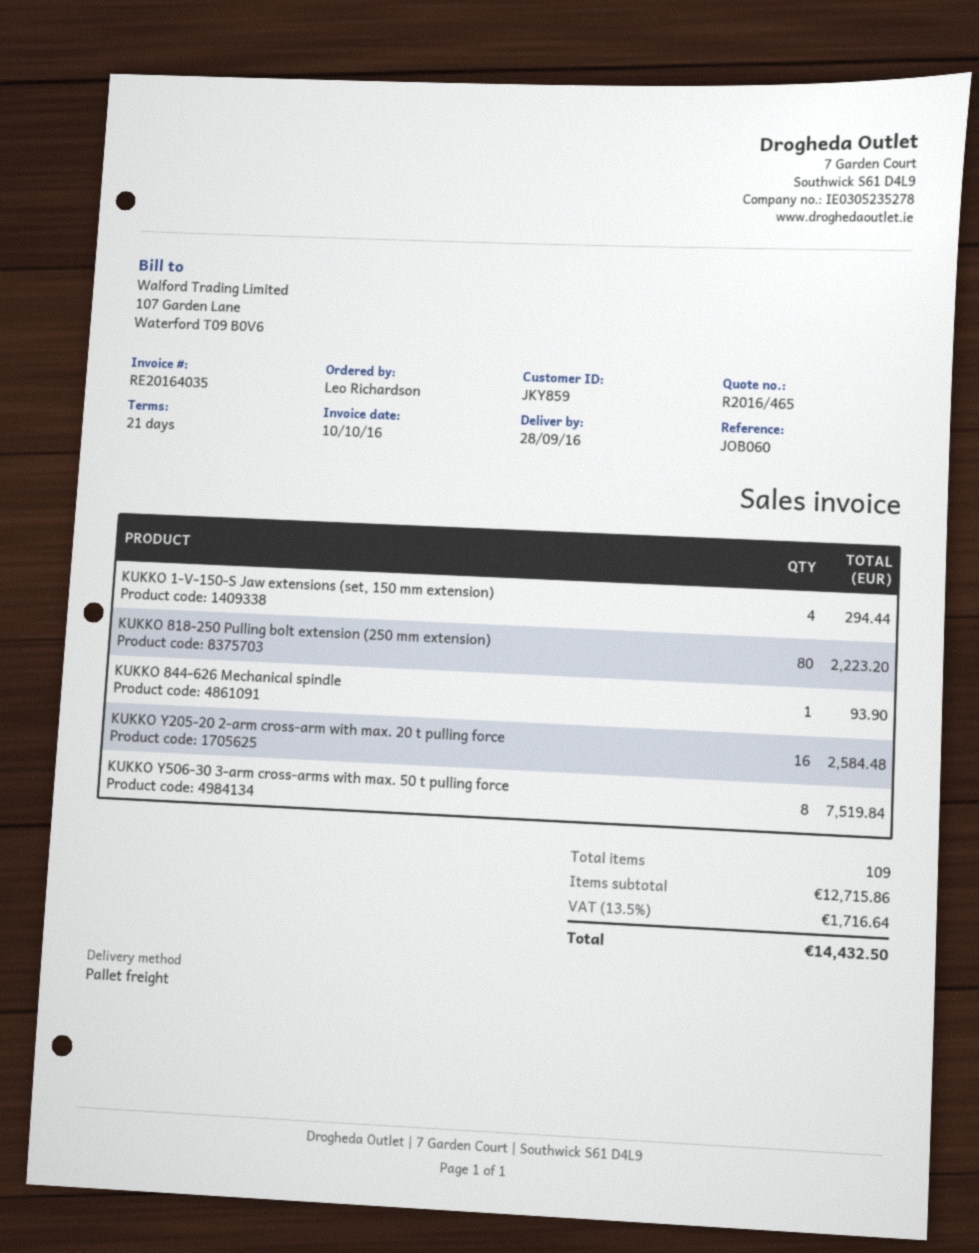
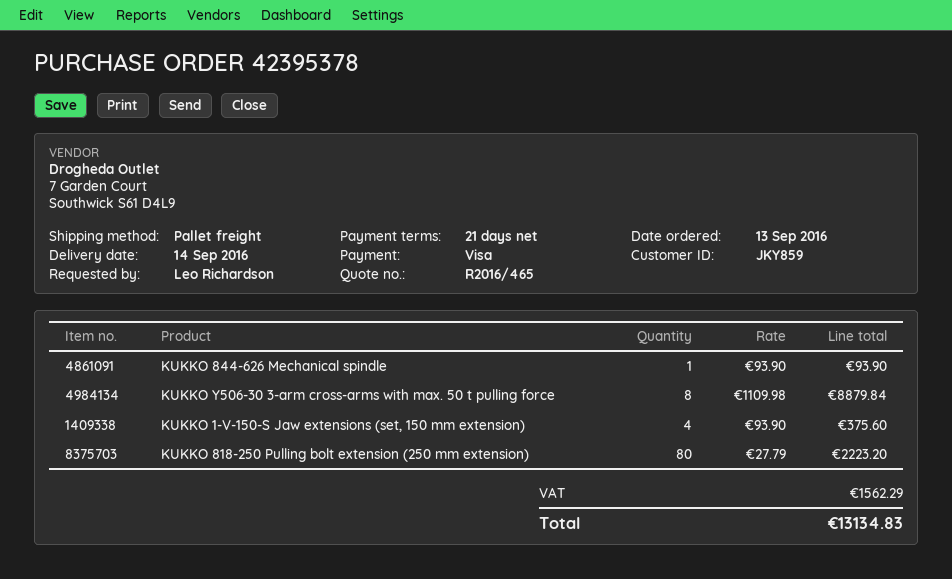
delivery date: 2016-09-28 -> 2016-09-14
KUKKO 1-V-150-S Jaw extensions (set, 150 mm extension): 4 for 294.44 -> 4 for 375.60
KUKKO Y205-20 2-arm cross-arm with max. 20 t pulling force: 16 for 2584.48 -> none
KUKKO Y506-30 3-arm cross-arms with max. 50 t pulling force: 8 for 7519.84 -> 8 for 8879.84
tax: 1716.64 -> 1562.29
total: 14432.50 -> 13134.83

